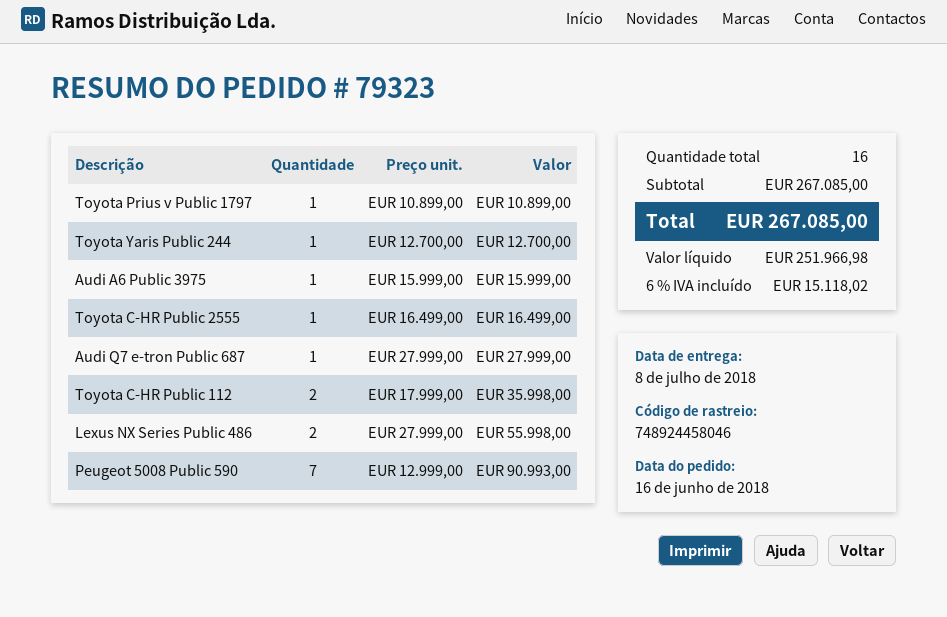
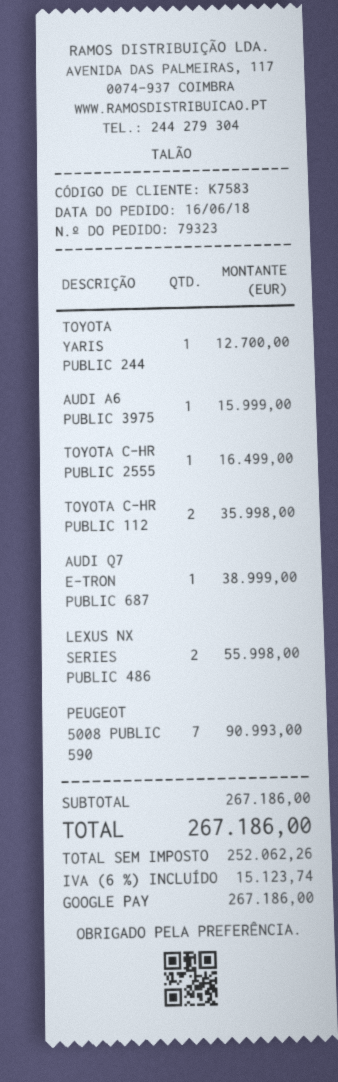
Toyota Prius v Public 1797: 1 for 10899.00 -> none
Audi Q7 e-tron Public 687: 1 for 27999.00 -> 1 for 38999.00
subtotal: 267085.00 -> 267186.00
net: 251966.98 -> 252062.26
tax: 6% = 15118.02 -> 6% = 15123.74
total: 267085.00 -> 267186.00

